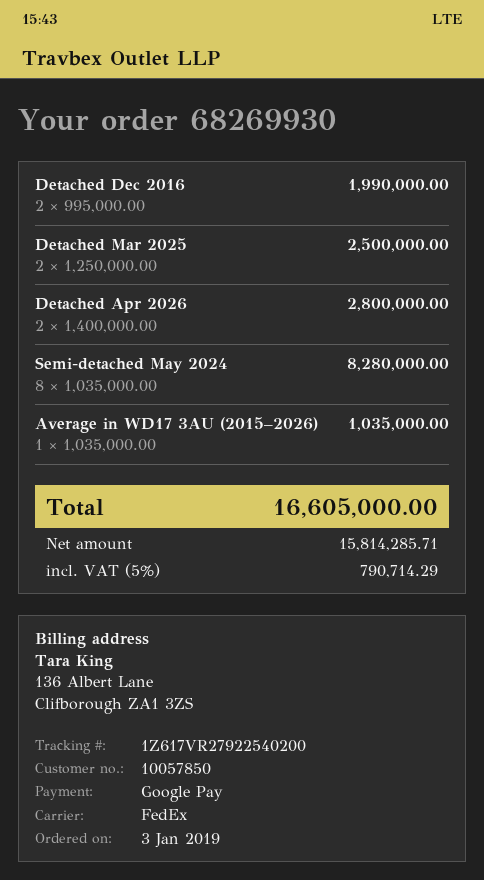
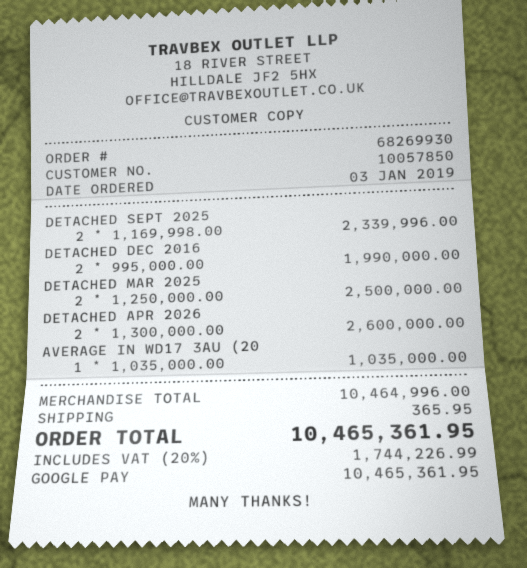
Detached Apr 2026: 2 x 1400000.00 = 2800000.00 -> 2 x 1300000.00 = 2600000.00
Semi-detached May 2024: 8 x 1035000.00 = 8280000.00 -> none
DETACHED SEPT 2025: none -> 2 x 1169998.00 = 2339996.00
shipping: none -> 365.95
tax: 5% = 790714.29 -> 20% = 1744226.99
total: 16605000.00 -> 10465361.95

